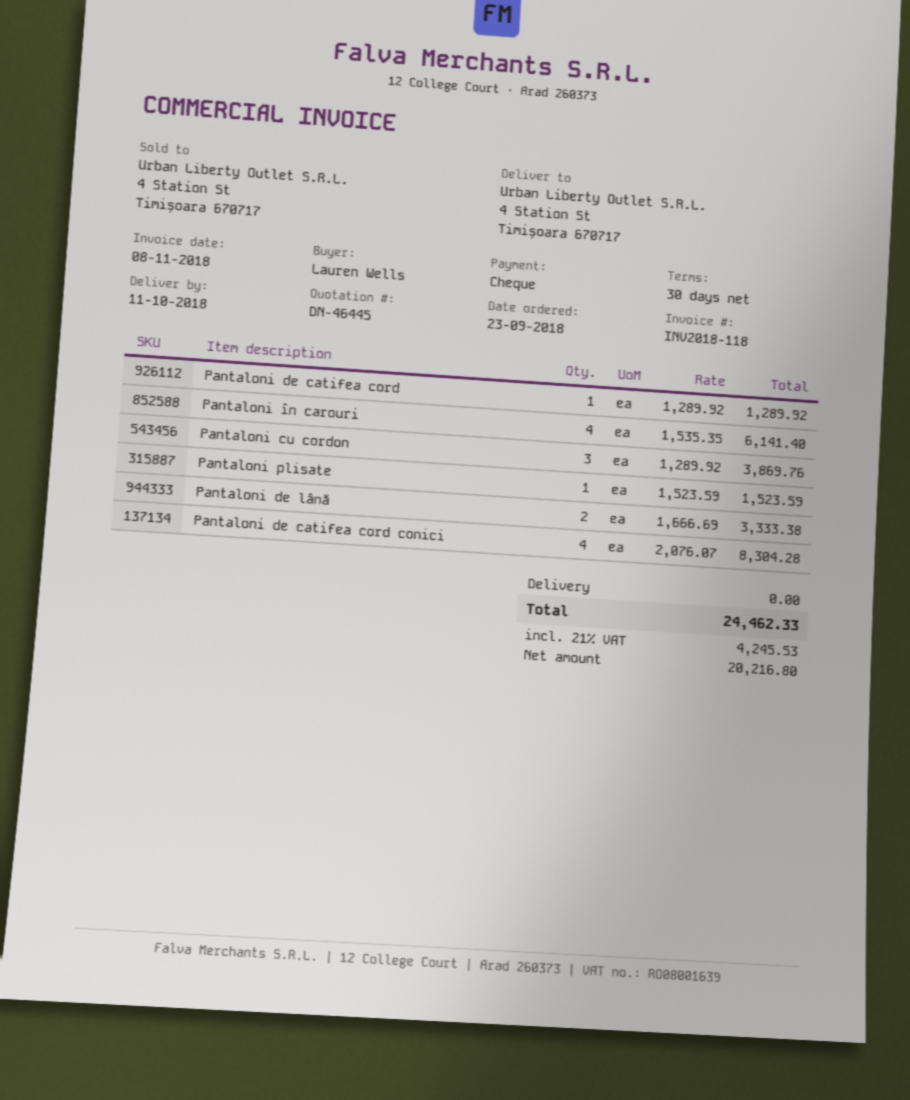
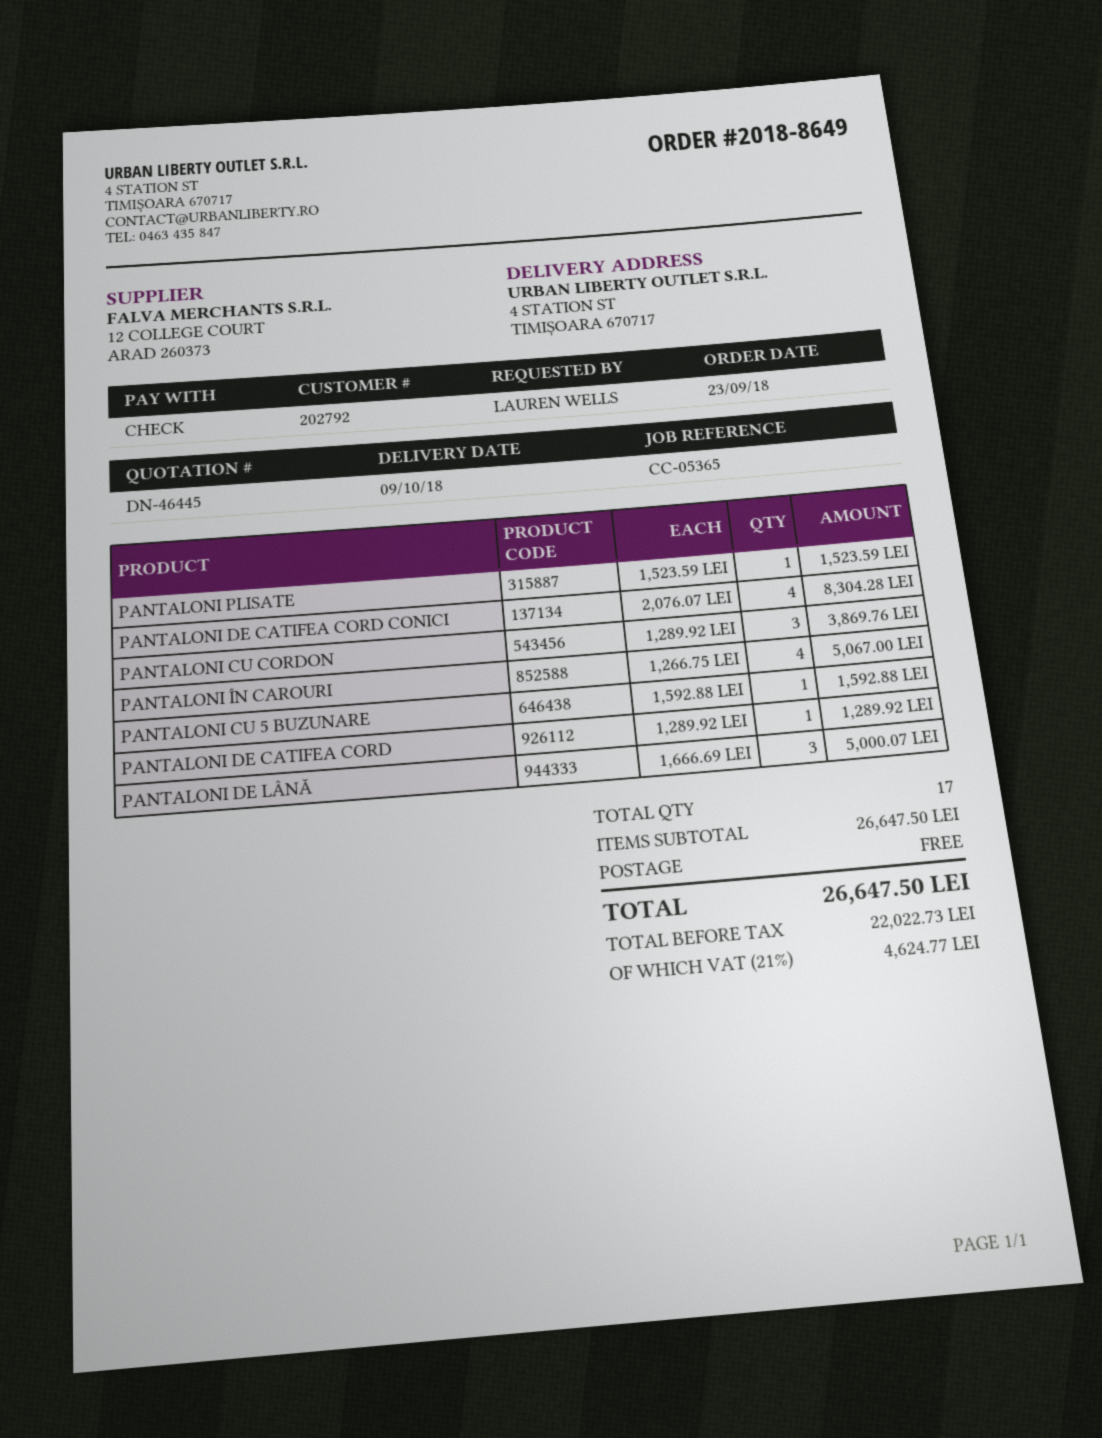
delivery date: 2018-10-11 -> 2018-10-09
Pantaloni în carouri: 4 x 1535.35 = 6141.40 -> 4 x 1266.75 = 5067.00
Pantaloni de lână: 2 x 1666.69 = 3333.38 -> 3 x 1666.69 = 5000.07
PANTALONI CU 5 BUZUNARE: none -> 1 x 1592.88 = 1592.88
net: 20216.80 -> 22022.73
tax: 21% = 4245.53 -> 21% = 4624.77
total: 24462.33 -> 26647.50

